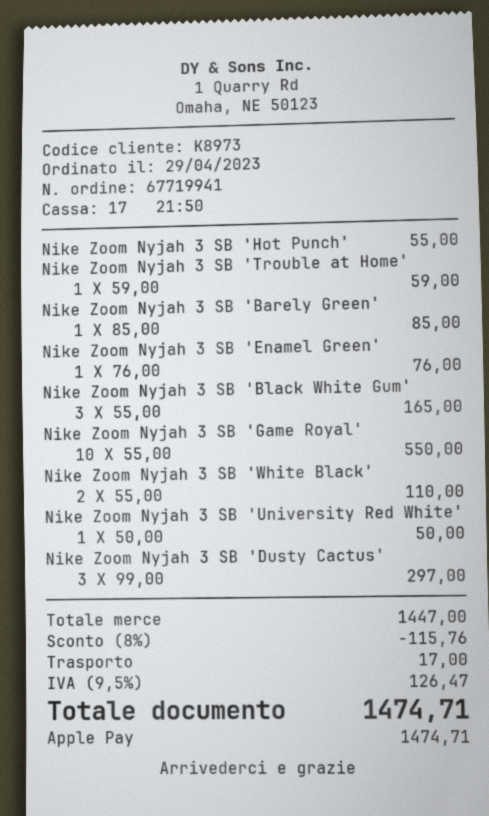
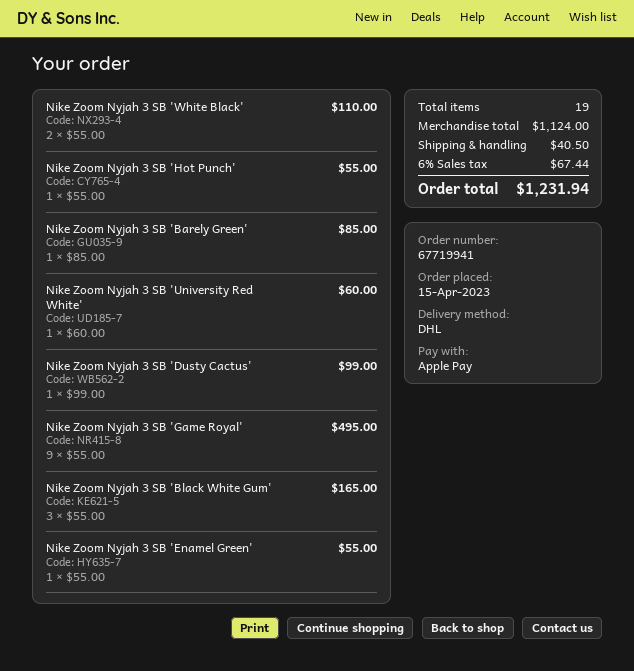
order date: 2023-04-29 -> 2023-04-15
Nike Zoom Nyjah 3 SB 'Trouble at Home': 1 x 59.00 = 59.00 -> none
Nike Zoom Nyjah 3 SB 'Enamel Green': 1 x 76.00 = 76.00 -> 1 x 55.00 = 55.00
Nike Zoom Nyjah 3 SB 'Game Royal': 10 x 55.00 = 550.00 -> 9 x 55.00 = 495.00
Nike Zoom Nyjah 3 SB 'University Red White': 1 x 50.00 = 50.00 -> 1 x 60.00 = 60.00
Nike Zoom Nyjah 3 SB 'Dusty Cactus': 3 x 99.00 = 297.00 -> 1 x 99.00 = 99.00
subtotal: 1447.00 -> 1124.00
discount: 8% = 115.76 -> none
shipping: 17.00 -> 40.50
tax: 9.5% = 126.47 -> 6% = 67.44
total: 1474.71 -> 1231.94

